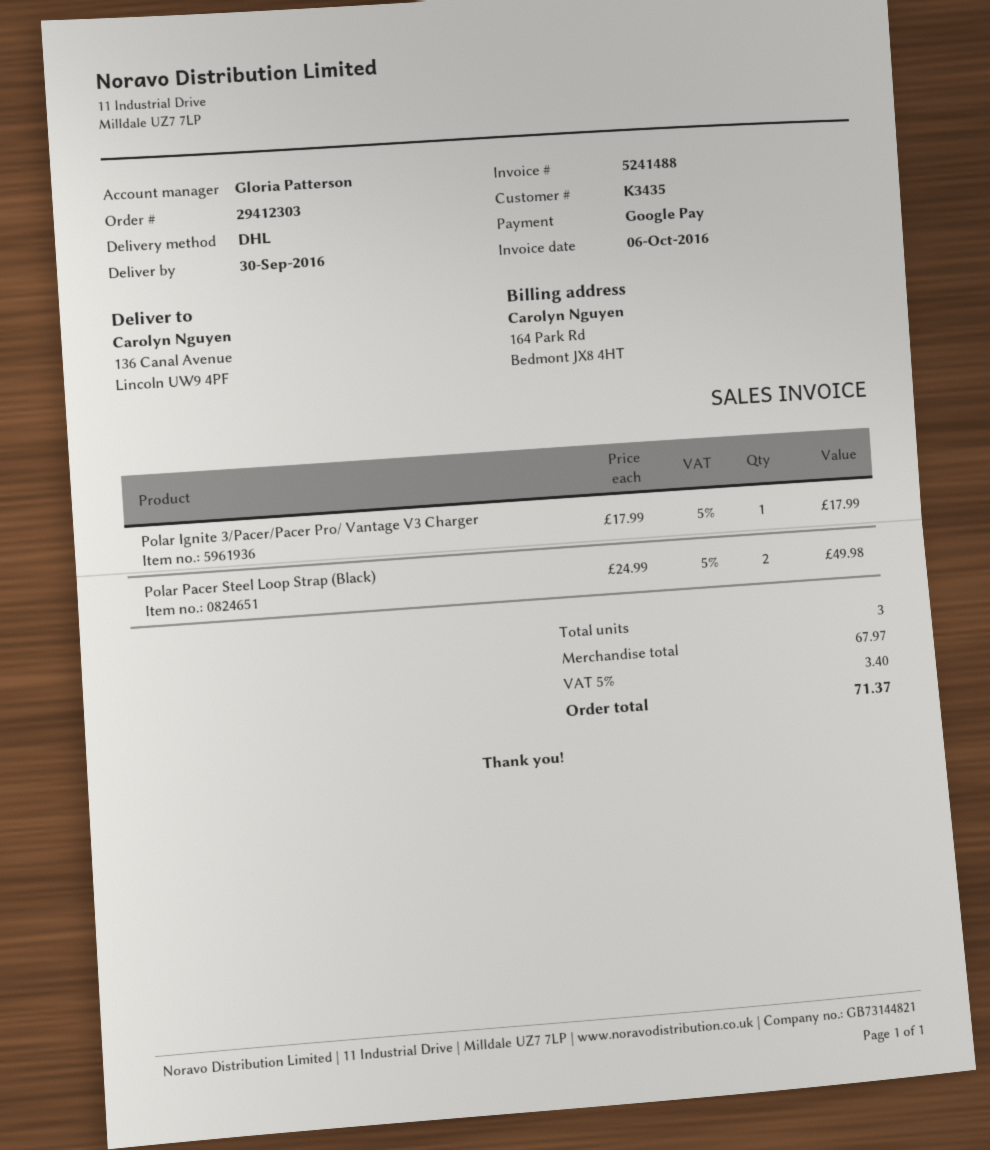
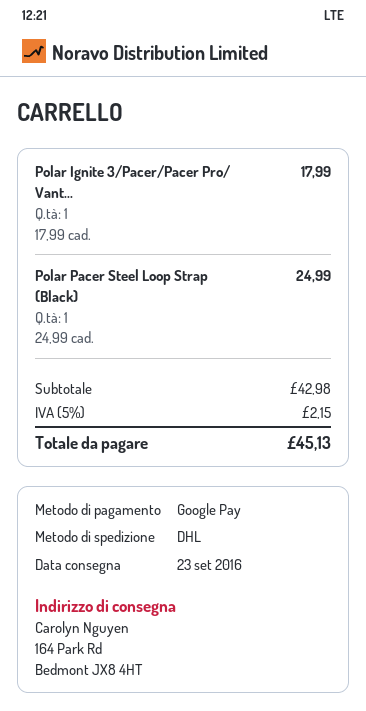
delivery date: 2016-09-30 -> 2016-09-23
ship to: 136 Canal Avenue, Lincoln UW9 4PF -> 164 Park Rd, Bedmont JX8 4HT
Polar Pacer Steel Loop Strap (Black): 2 x 24.99 = 49.98 -> 1 x 24.99 = 24.99
subtotal: 67.97 -> 42.98
tax: 5% = 3.40 -> 5% = 2.15
total: 71.37 -> 45.13

